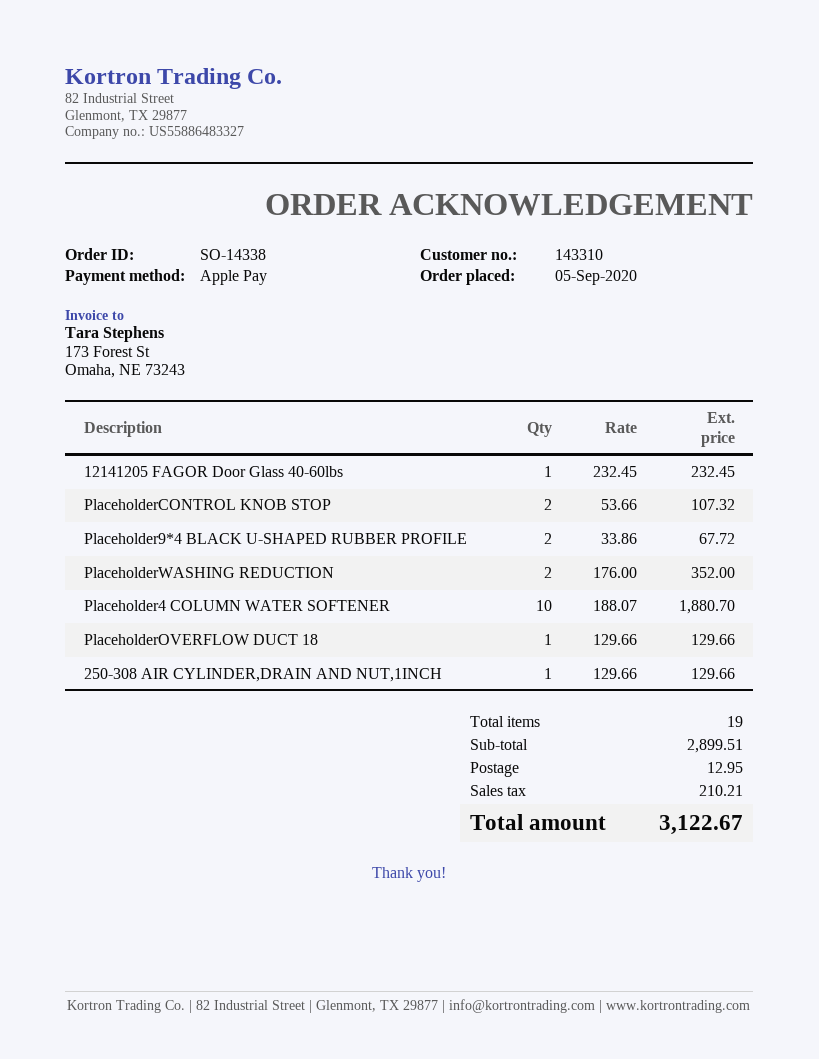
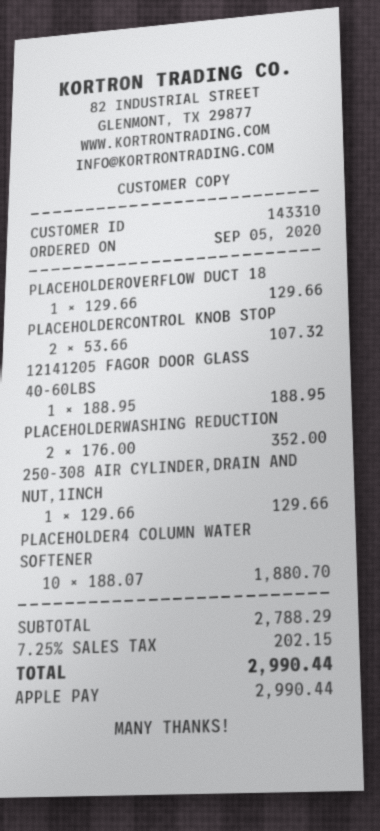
12141205 FAGOR Door Glass 40-60lbs: 1 x 232.45 = 232.45 -> 1 x 188.95 = 188.95
Placeholder9*4 BLACK U-SHAPED RUBBER PROFILE: 2 x 33.86 = 67.72 -> none
subtotal: 2899.51 -> 2788.29
shipping: 12.95 -> none
tax: 210.21 -> 202.15
total: 3122.67 -> 2990.44

